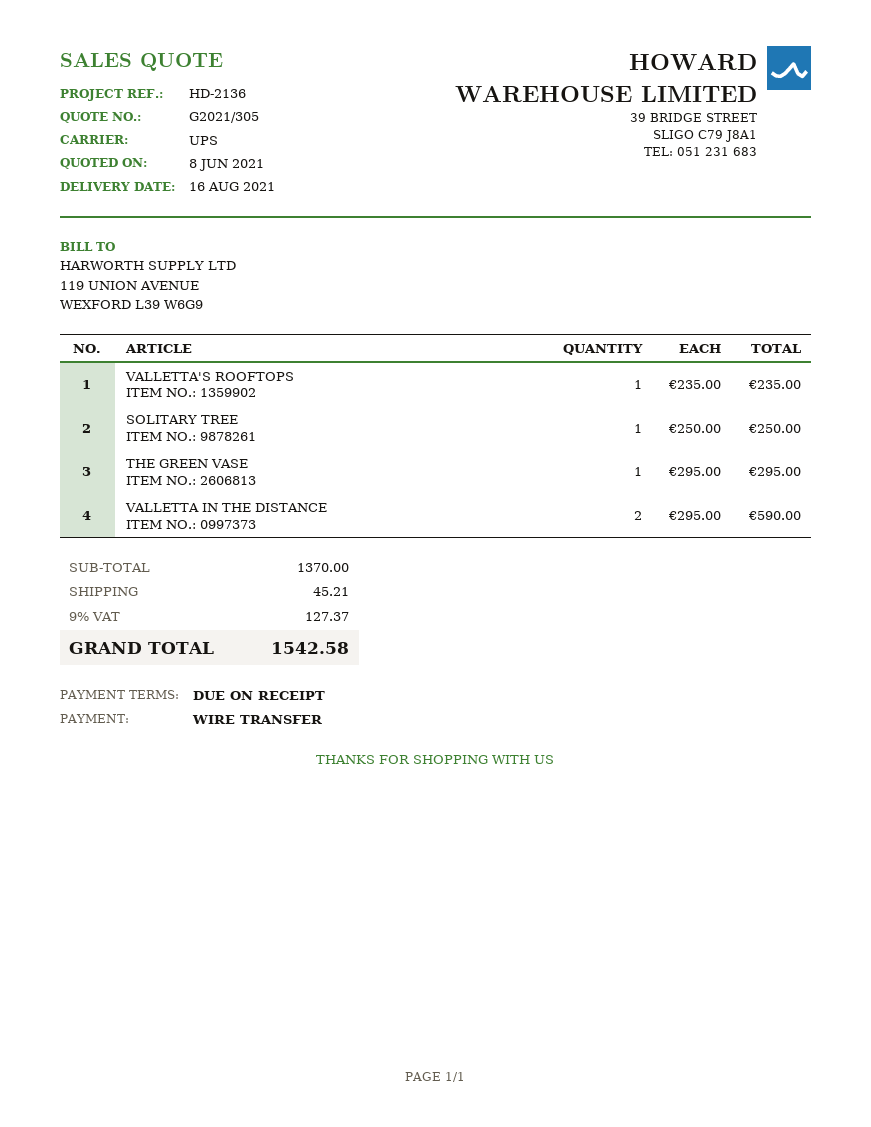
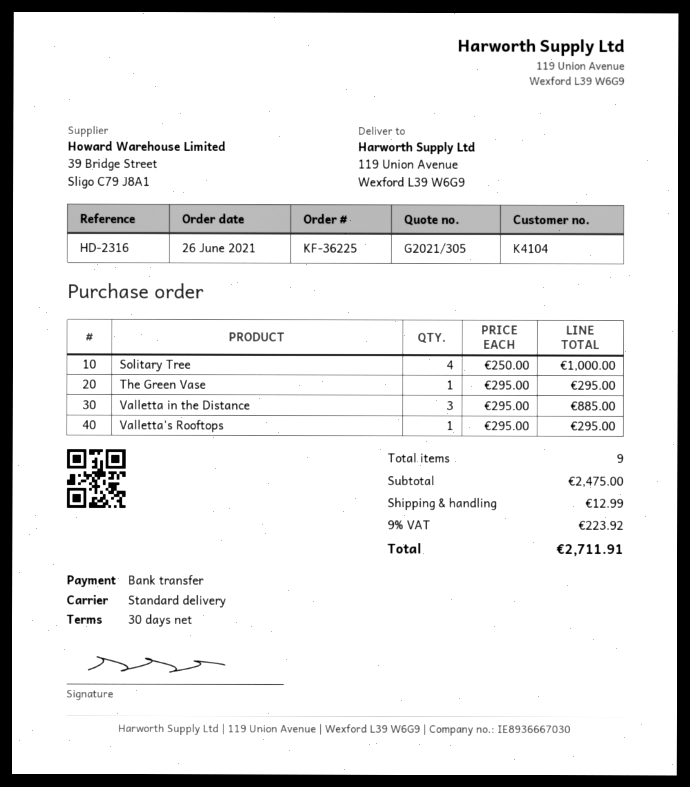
payment terms: on receipt -> 30 days
reference: HD-2136 -> HD-2316
shipping method: UPS -> standard
VALLETTA'S ROOFTOPS: 1 x 235.00 = 235.00 -> 1 x 295.00 = 295.00
SOLITARY TREE: 1 x 250.00 = 250.00 -> 4 x 250.00 = 1000.00
VALLETTA IN THE DISTANCE: 2 x 295.00 = 590.00 -> 3 x 295.00 = 885.00
subtotal: 1370.00 -> 2475.00
shipping: 45.21 -> 12.99
tax: 9% = 127.37 -> 9% = 223.92
total: 1542.58 -> 2711.91

